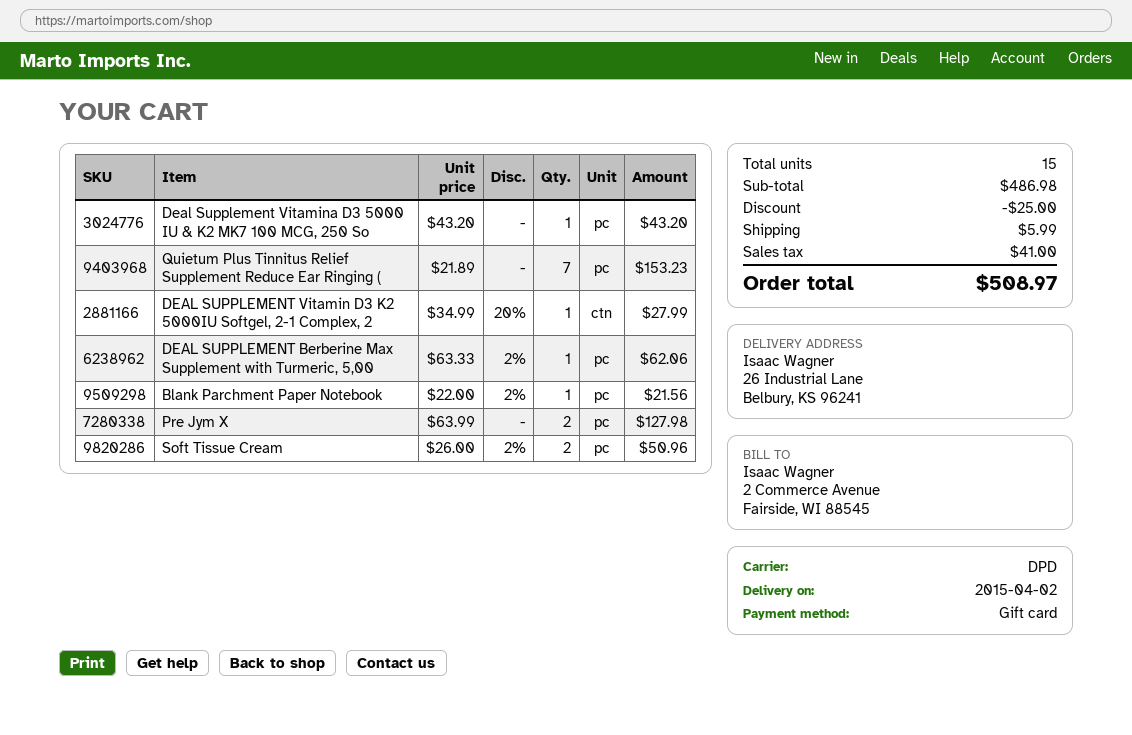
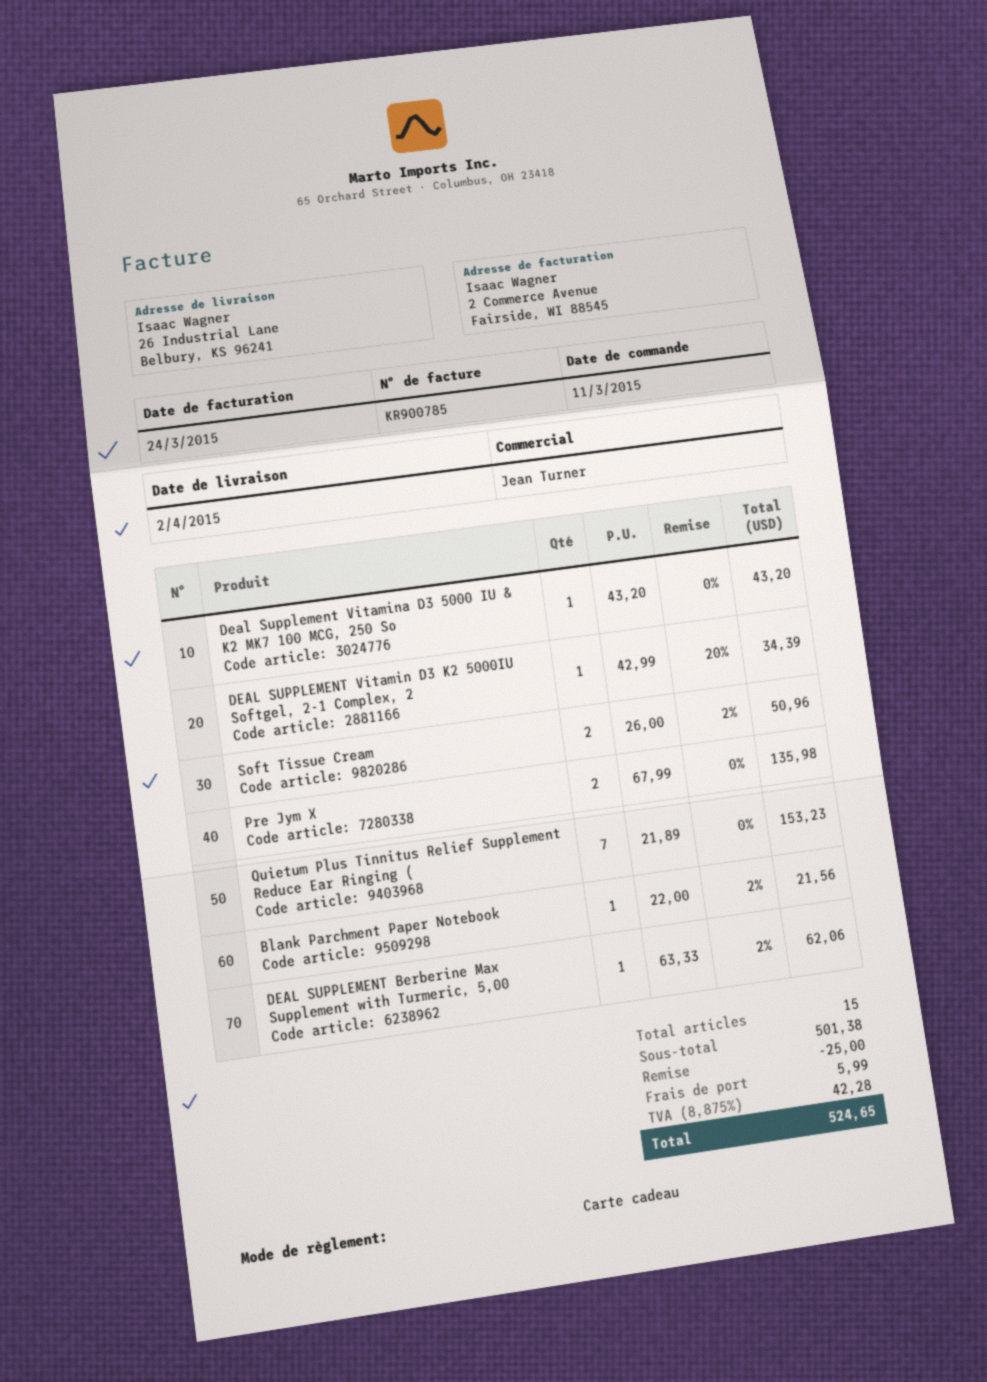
DEAL SUPPLEMENT Vitamin D3 K2 5000IU Softgel, 2-1 Complex, 2: 1 x 34.99 - 20% = 27.99 -> 1 x 42.99 - 20% = 34.39
Pre Jym X: 2 x 63.99 = 127.98 -> 2 x 67.99 = 135.98
subtotal: 486.98 -> 501.38
tax: 41.00 -> 42.28
total: 508.97 -> 524.65

